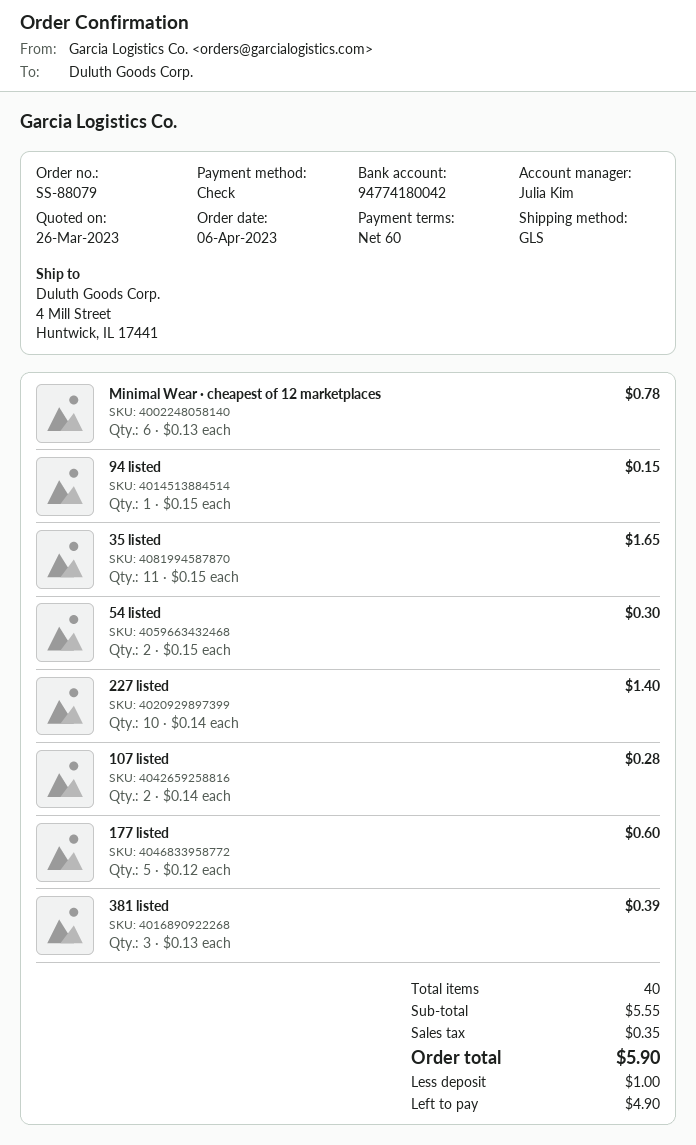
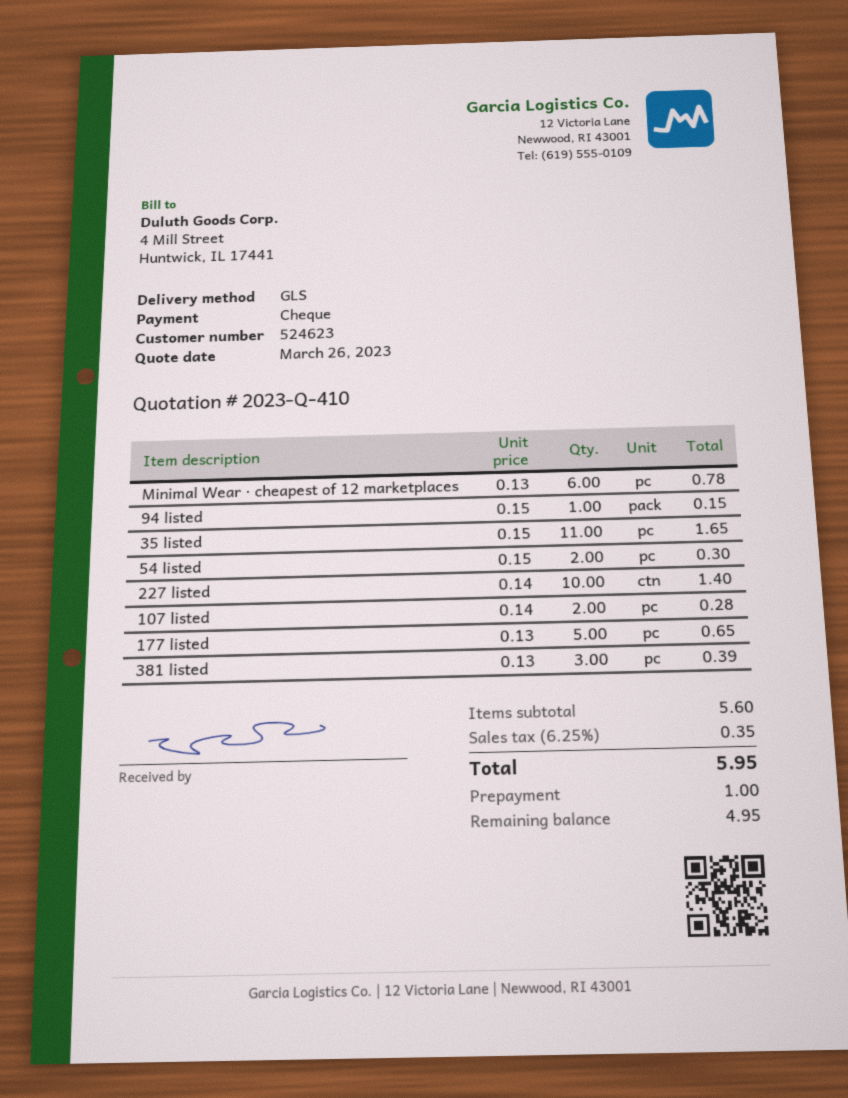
177 listed: 5 x 0.12 = 0.60 -> 5 x 0.13 = 0.65
subtotal: 5.55 -> 5.60
total: 5.90 -> 5.95
balance: 4.90 -> 4.95

